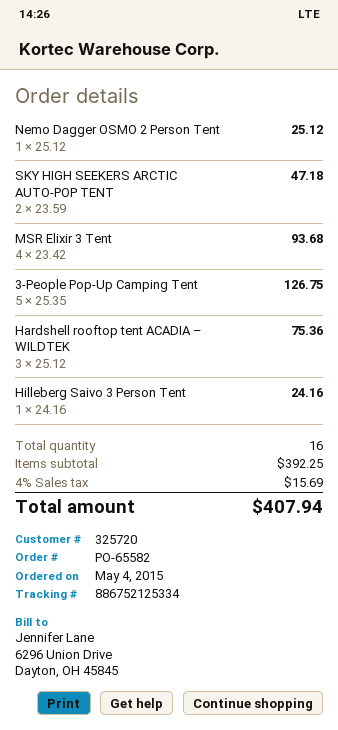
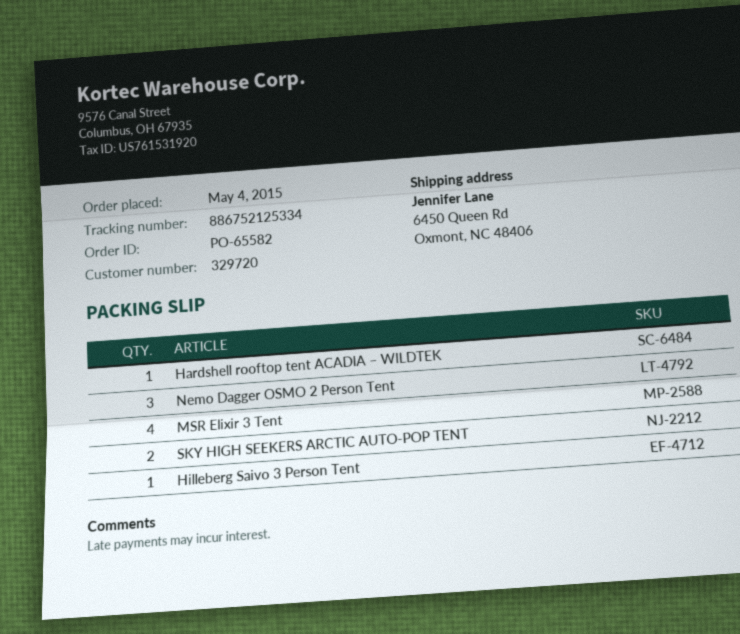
customer number: 325720 -> 329720
Nemo Dagger OSMO 2 Person Tent: 1 -> 3
3-People Pop-Up Camping Tent: 5 -> none
Hardshell rooftop tent ACADIA – WILDTEK: 3 -> 1

